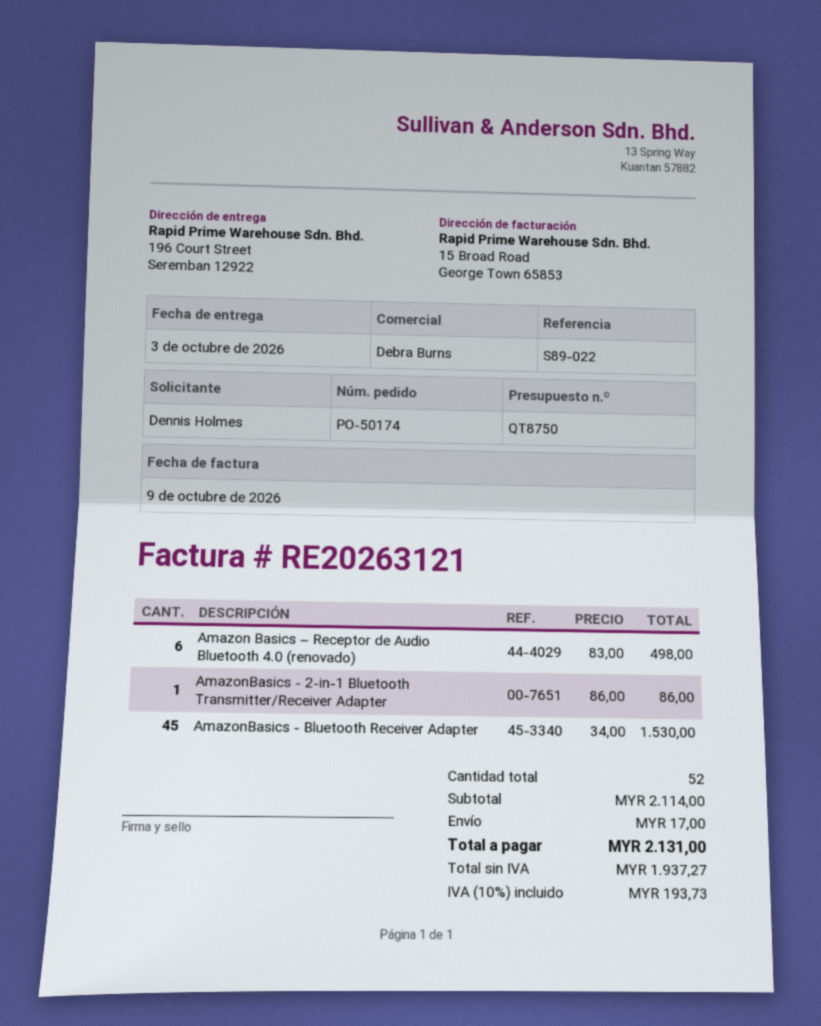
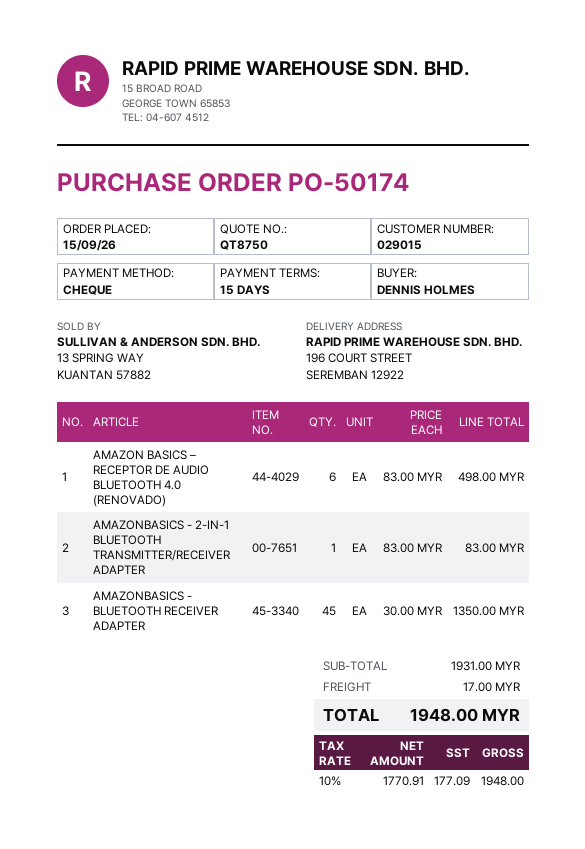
AmazonBasics - 2-in-1 Bluetooth Transmitter/Receiver Adapter: 1 x 86.00 = 86.00 -> 1 x 83.00 = 83.00
AmazonBasics - Bluetooth Receiver Adapter: 45 x 34.00 = 1530.00 -> 45 x 30.00 = 1350.00
subtotal: 2114.00 -> 1931.00
net: 1937.27 -> 1770.91
tax: 10% = 193.73 -> 10% = 177.09
total: 2131.00 -> 1948.00

